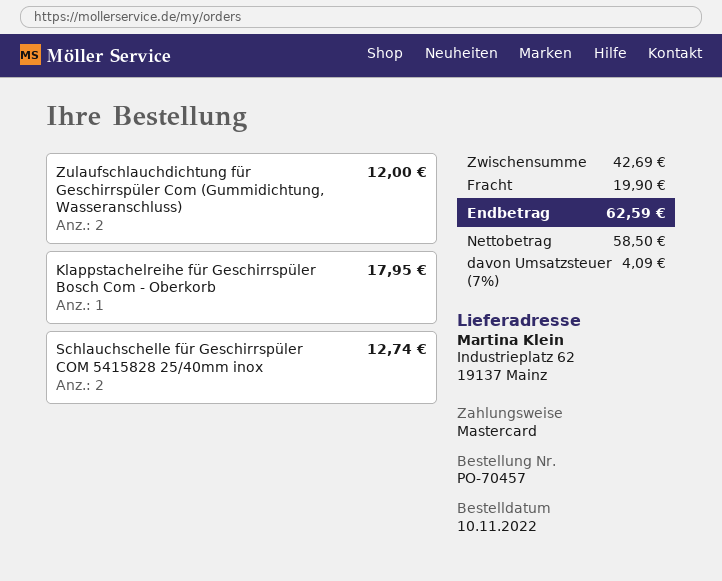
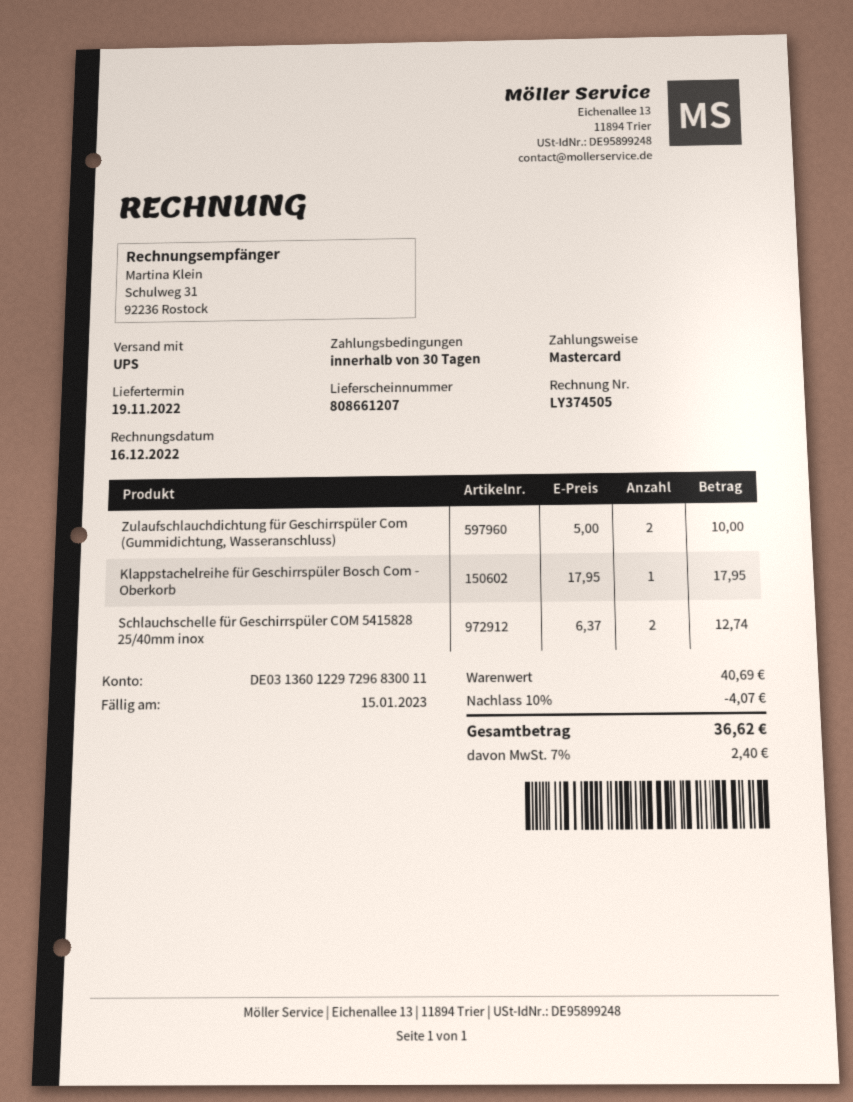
Zulaufschlauchdichtung für Geschirrspüler Com (Gummidichtung, Wasseranschluss): 2 for 12.00 -> 2 for 10.00
subtotal: 42.69 -> 40.69
discount: none -> 10% = 4.07
shipping: 19.90 -> none
tax: 7% = 4.09 -> 7% = 2.40
total: 62.59 -> 36.62

